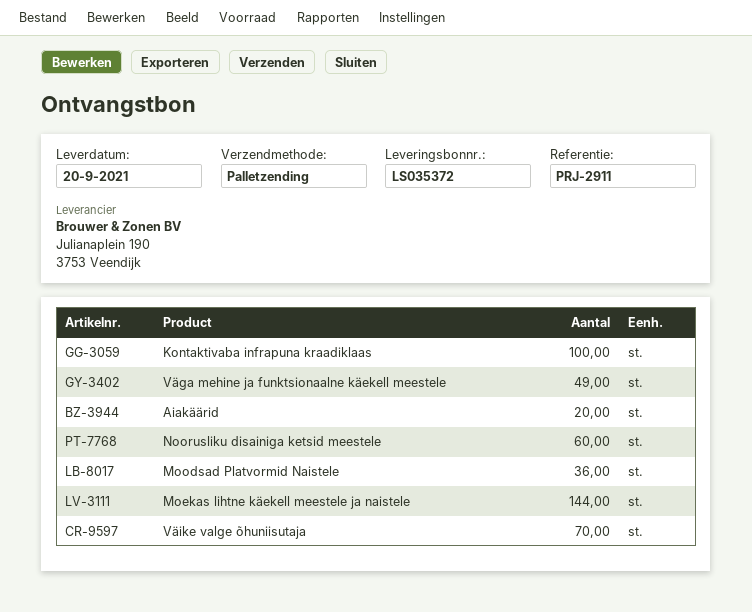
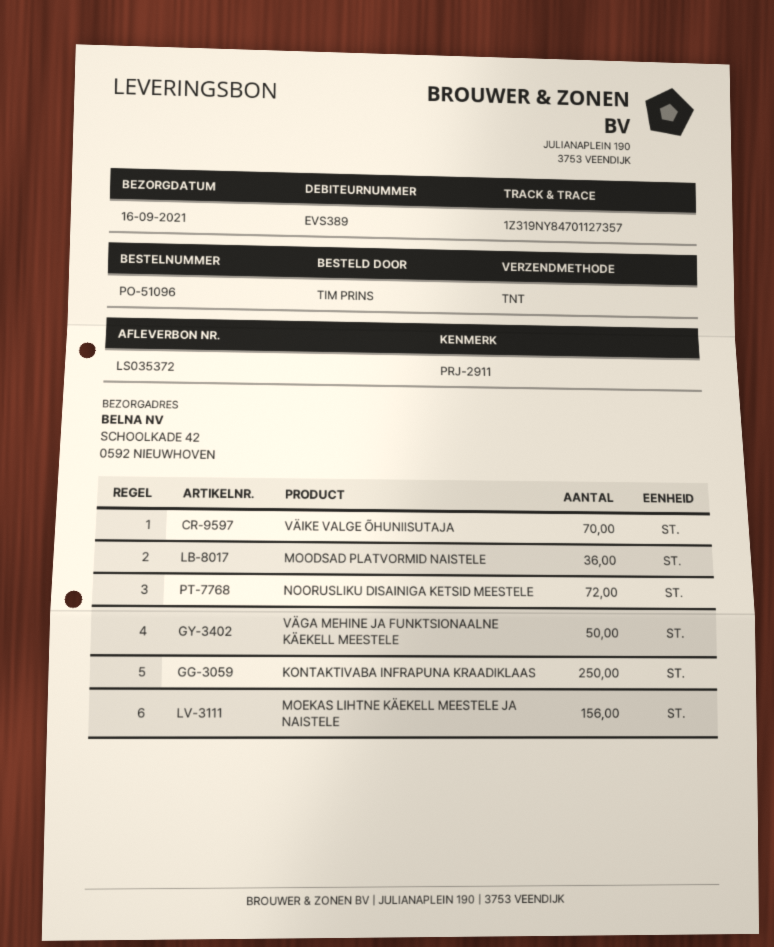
delivery date: 2021-09-20 -> 2021-09-16
shipping method: pallet freight -> TNT
Kontaktivaba infrapuna kraadiklaas: 100 -> 250
Väga mehine ja funktsionaalne käekell meestele: 49 -> 50
Aiakäärid: 20 -> none
Noorusliku disainiga ketsid meestele: 60 -> 72
Moekas lihtne käekell meestele ja naistele: 144 -> 156

